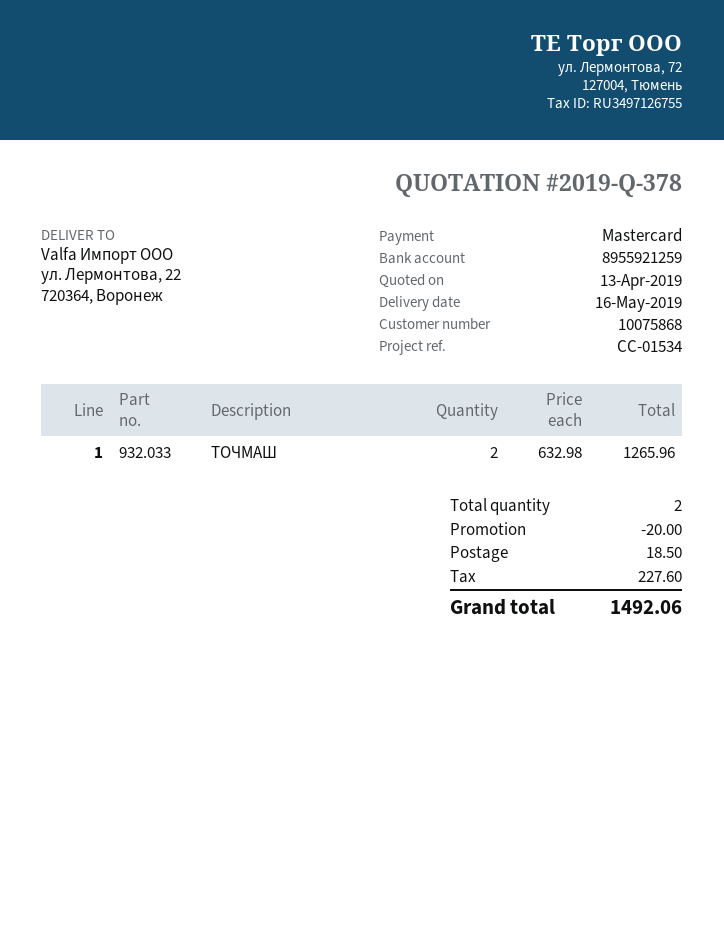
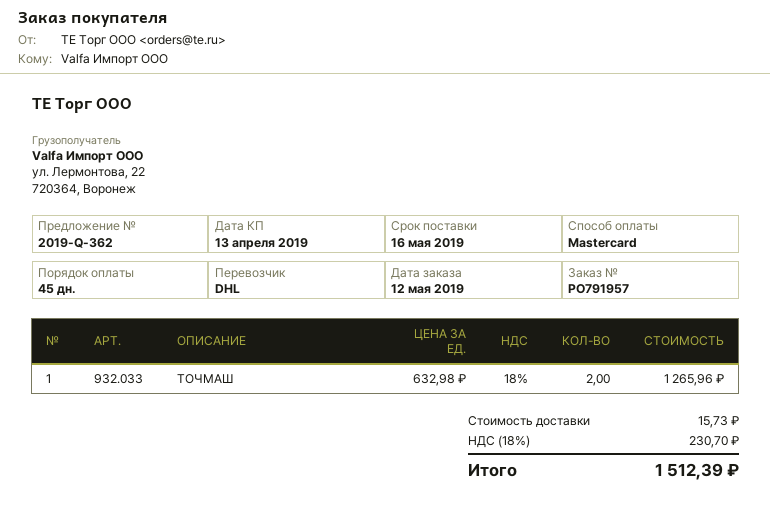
quote number: 2019-Q-378 -> 2019-Q-362
discount: 20.00 -> none
shipping: 18.50 -> 15.73
tax: 227.60 -> 230.70
total: 1492.06 -> 1512.39

